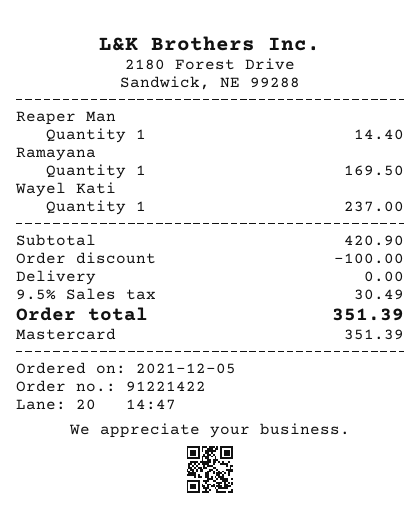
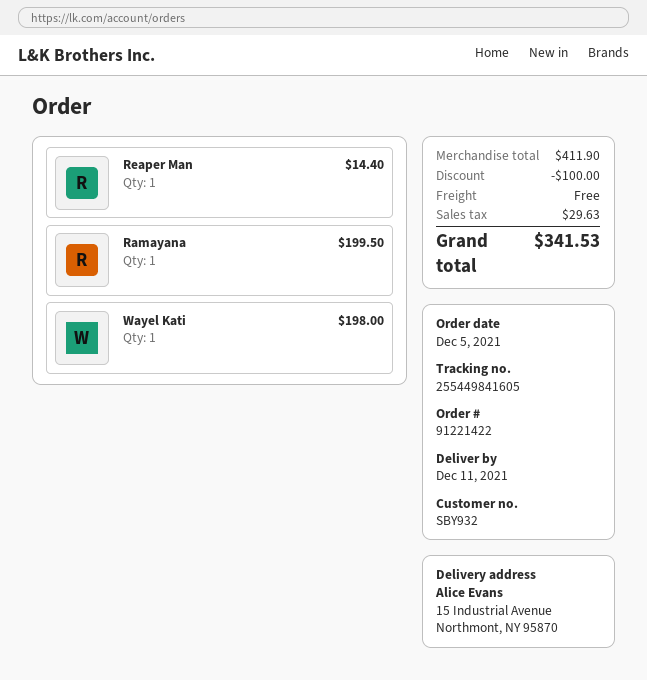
Ramayana: 1 for 169.50 -> 1 for 199.50
Wayel Kati: 1 for 237.00 -> 1 for 198.00
subtotal: 420.90 -> 411.90
tax: 30.49 -> 29.63
total: 351.39 -> 341.53

